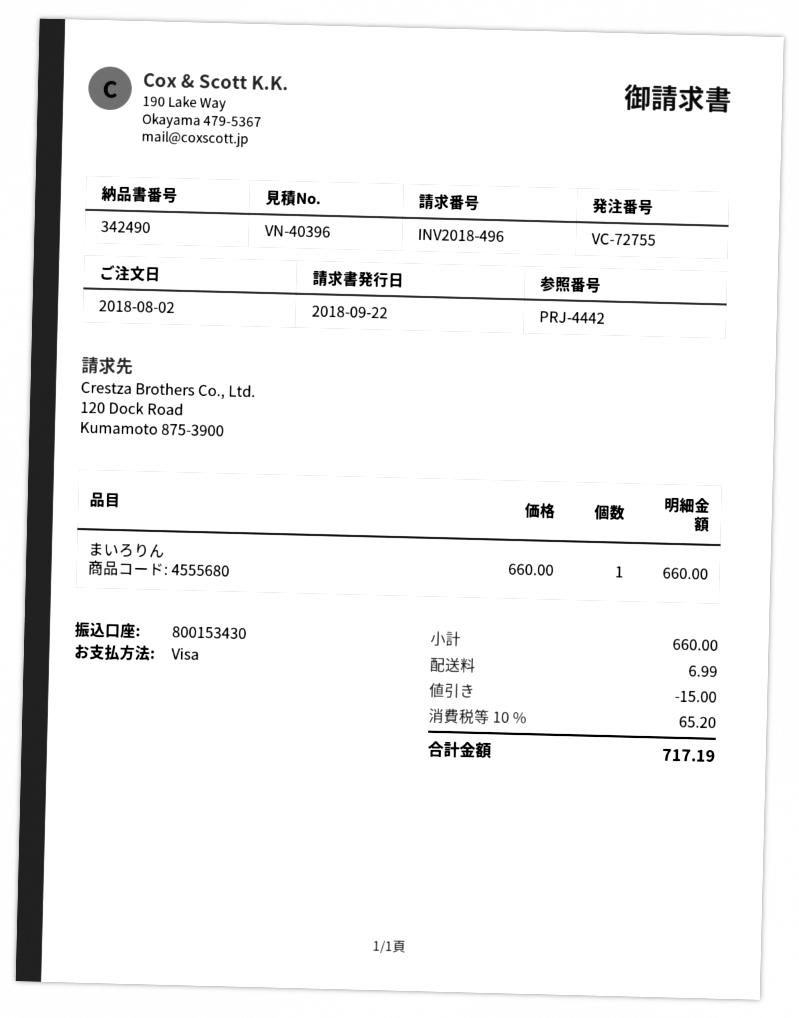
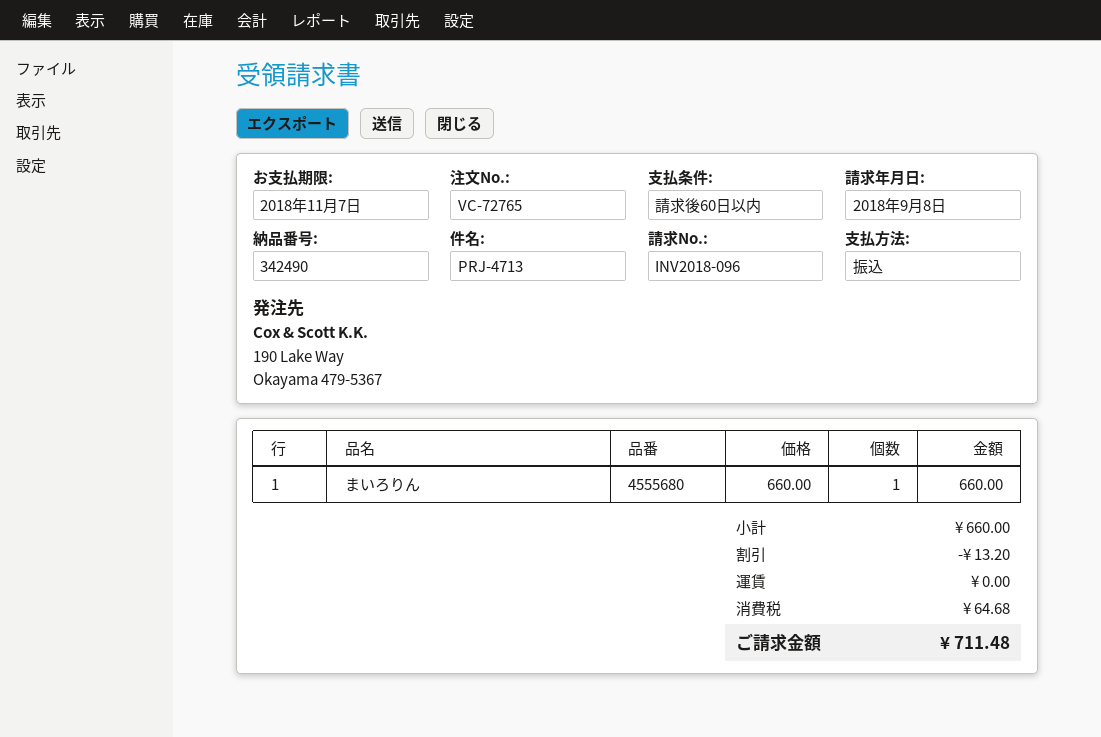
order number: VC-72755 -> VC-72765
invoice number: INV2018-496 -> INV2018-096
invoice date: 2018-09-22 -> 2018-09-08
reference: PRJ-4442 -> PRJ-4713
payment method: Visa -> bank transfer
discount: 15.00 -> 13.20
shipping: 6.99 -> 0.00
tax: 65.20 -> 64.68
total: 717.19 -> 711.48

